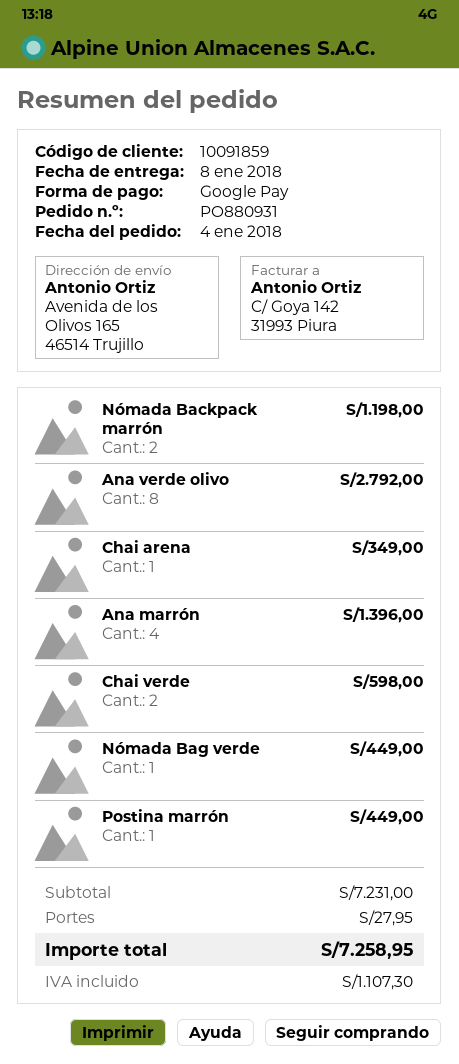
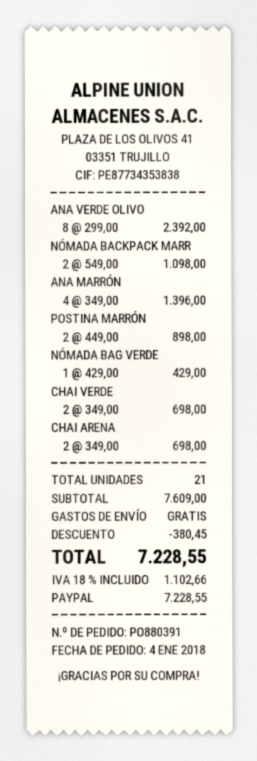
order number: PO880931 -> PO880391
payment method: Google Pay -> PayPal
Nómada Backpack marrón: 2 for 1198.00 -> 2 for 1098.00
Ana verde olivo: 8 for 2792.00 -> 8 for 2392.00
Chai arena: 1 for 349.00 -> 2 for 698.00
Chai verde: 2 for 598.00 -> 2 for 698.00
Nómada Bag verde: 1 for 449.00 -> 1 for 429.00
Postina marrón: 1 for 449.00 -> 2 for 898.00
subtotal: 7231.00 -> 7609.00
discount: none -> 380.45
shipping: 27.95 -> 0.00
tax: 1107.30 -> 1102.66
total: 7258.95 -> 7228.55

